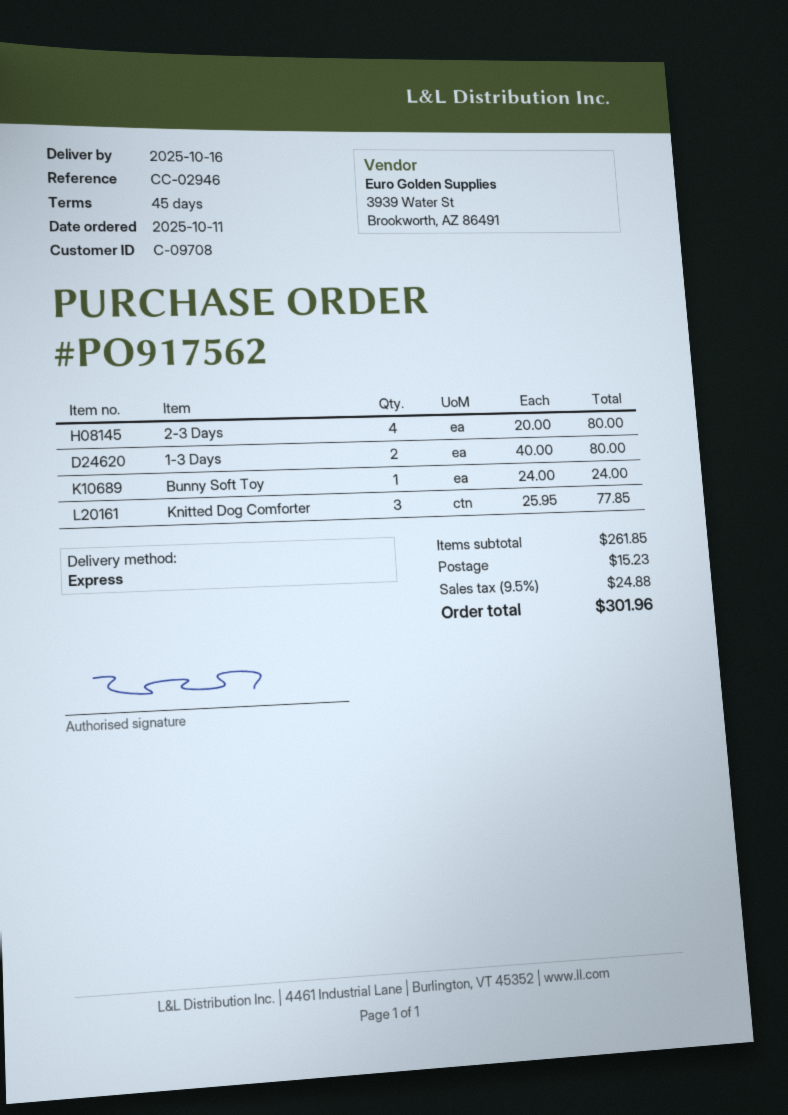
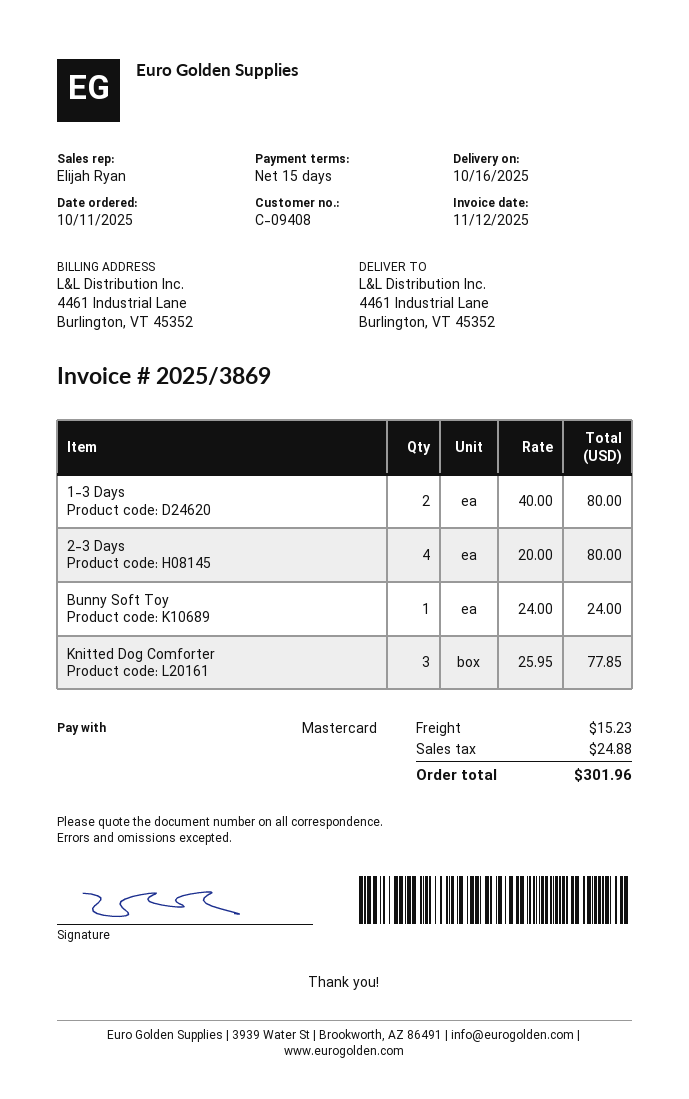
payment terms: 45 days -> 15 days
customer number: C-09708 -> C-09408

